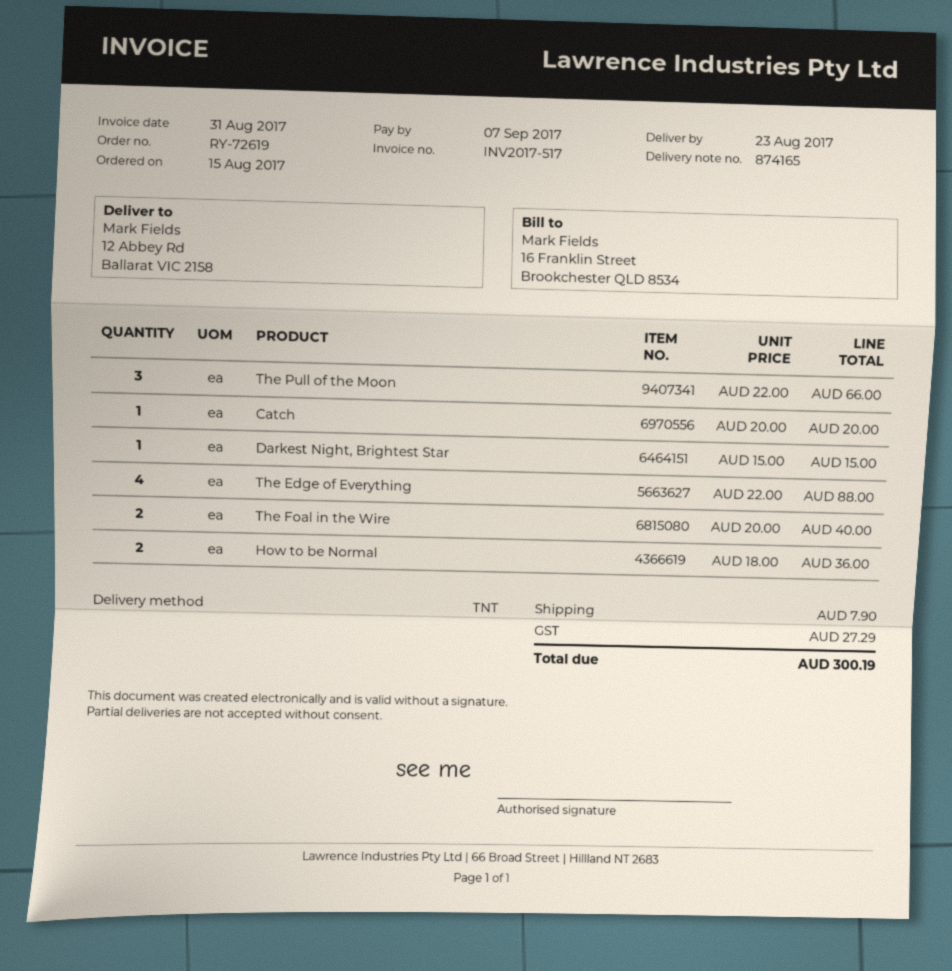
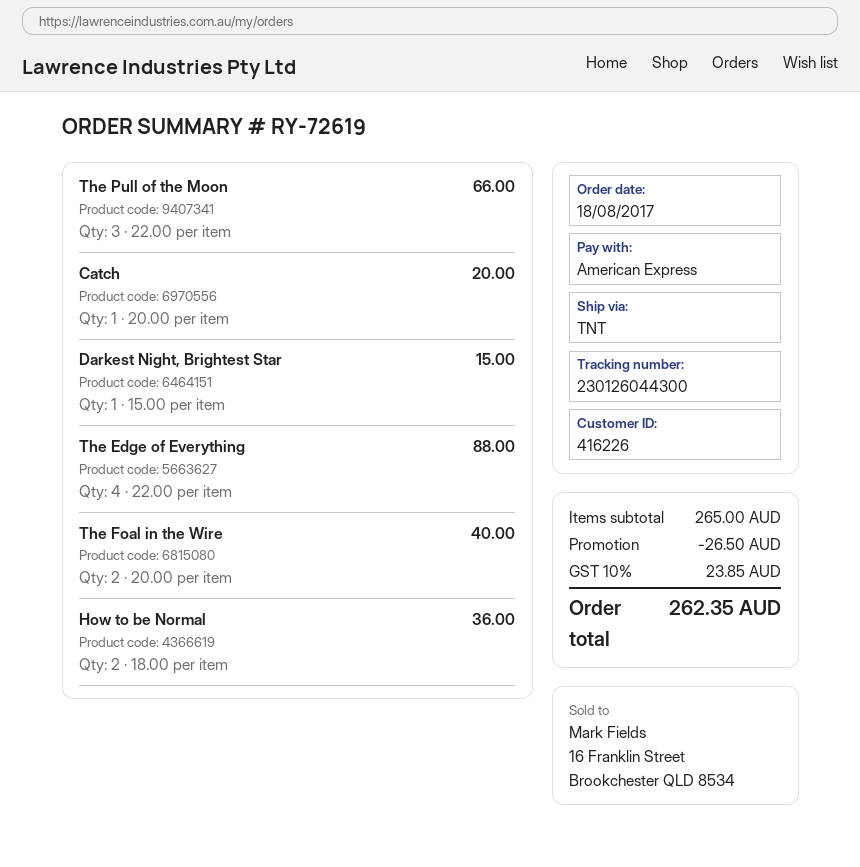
order date: 2017-08-15 -> 2017-08-18
discount: none -> 26.50
shipping: 7.90 -> none
tax: 27.29 -> 23.85
total: 300.19 -> 262.35

